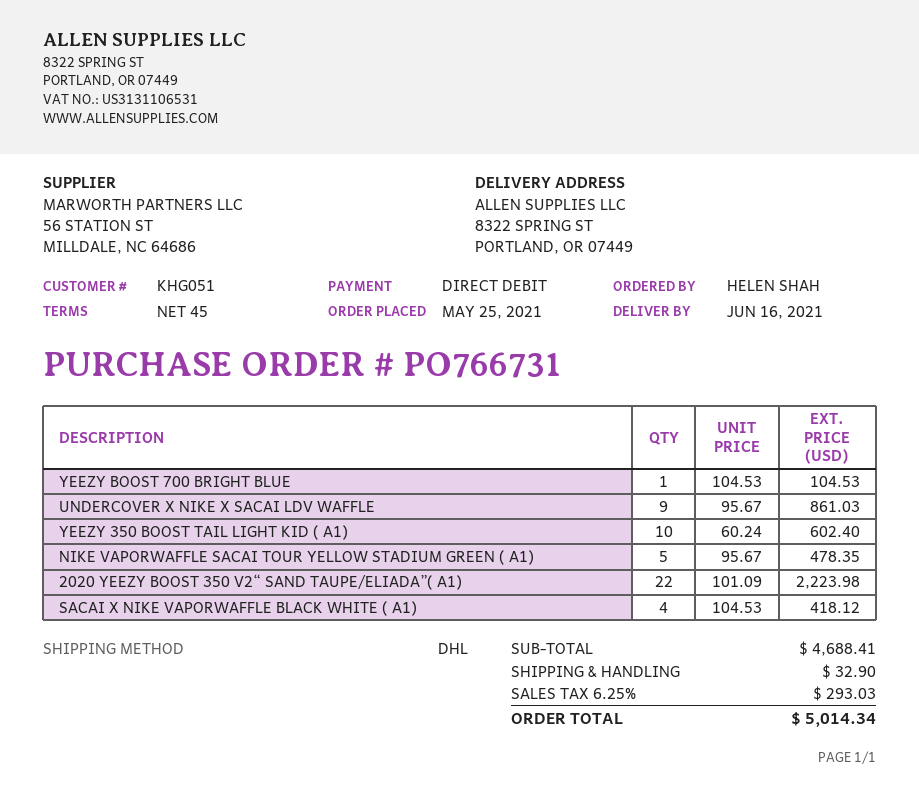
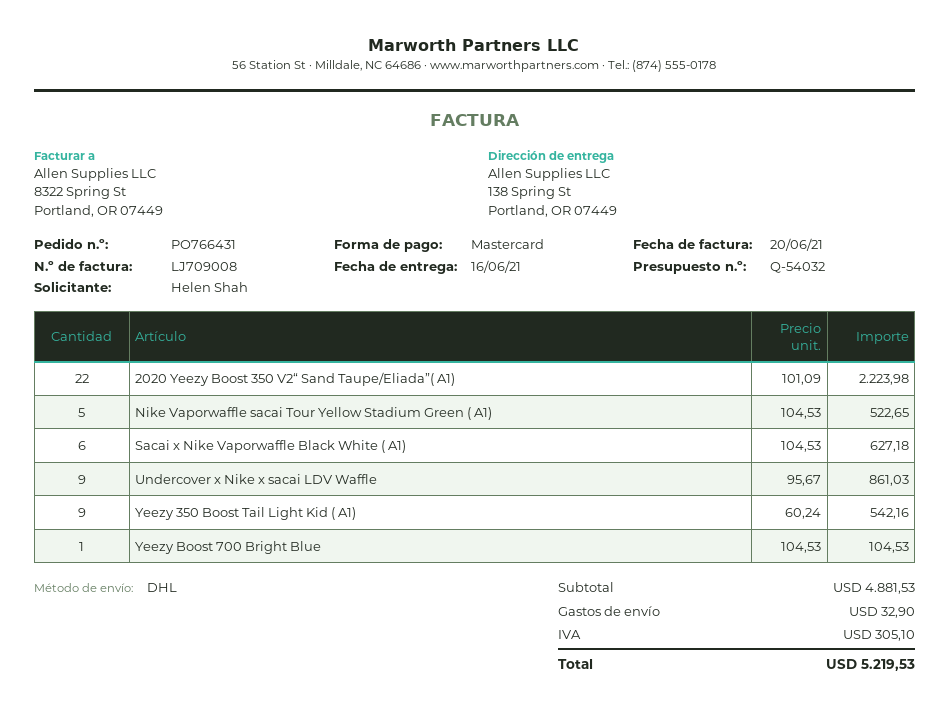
order number: PO766731 -> PO766431
payment method: direct debit -> Mastercard
ship to: 8322 SPRING ST, PORTLAND, OR 07449 -> 138 Spring St, Portland, OR 07449
YEEZY 350 BOOST TAIL LIGHT KID ( A1): 10 x 60.24 = 602.40 -> 9 x 60.24 = 542.16
NIKE VAPORWAFFLE SACAI TOUR YELLOW STADIUM GREEN ( A1): 5 x 95.67 = 478.35 -> 5 x 104.53 = 522.65
SACAI X NIKE VAPORWAFFLE BLACK WHITE ( A1): 4 x 104.53 = 418.12 -> 6 x 104.53 = 627.18
subtotal: 4688.41 -> 4881.53
tax: 293.03 -> 305.10
total: 5014.34 -> 5219.53

